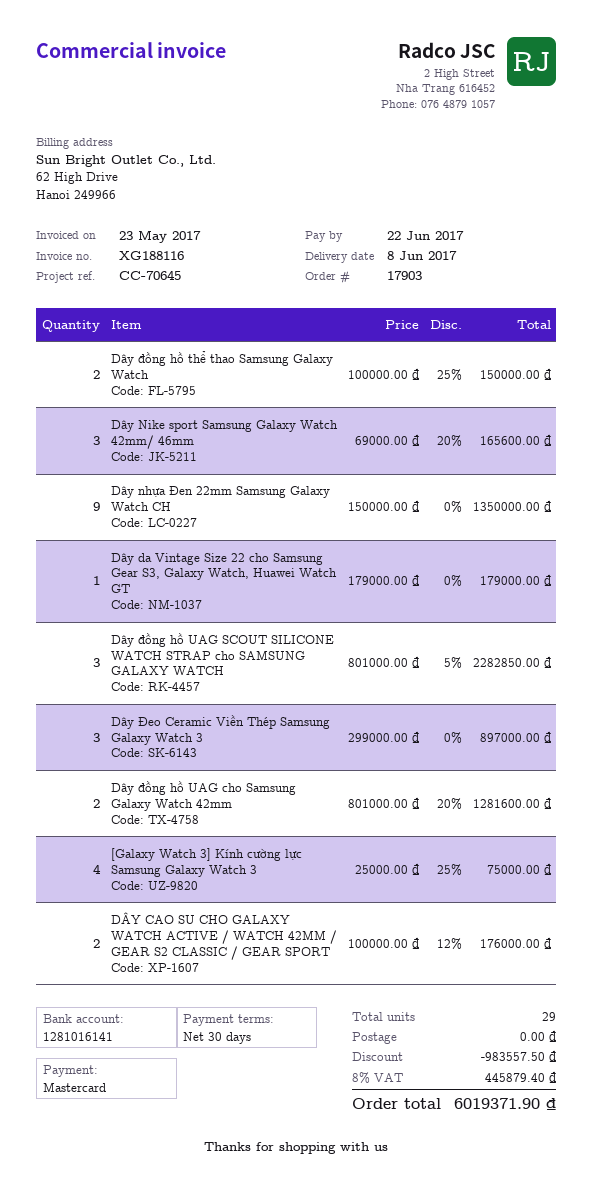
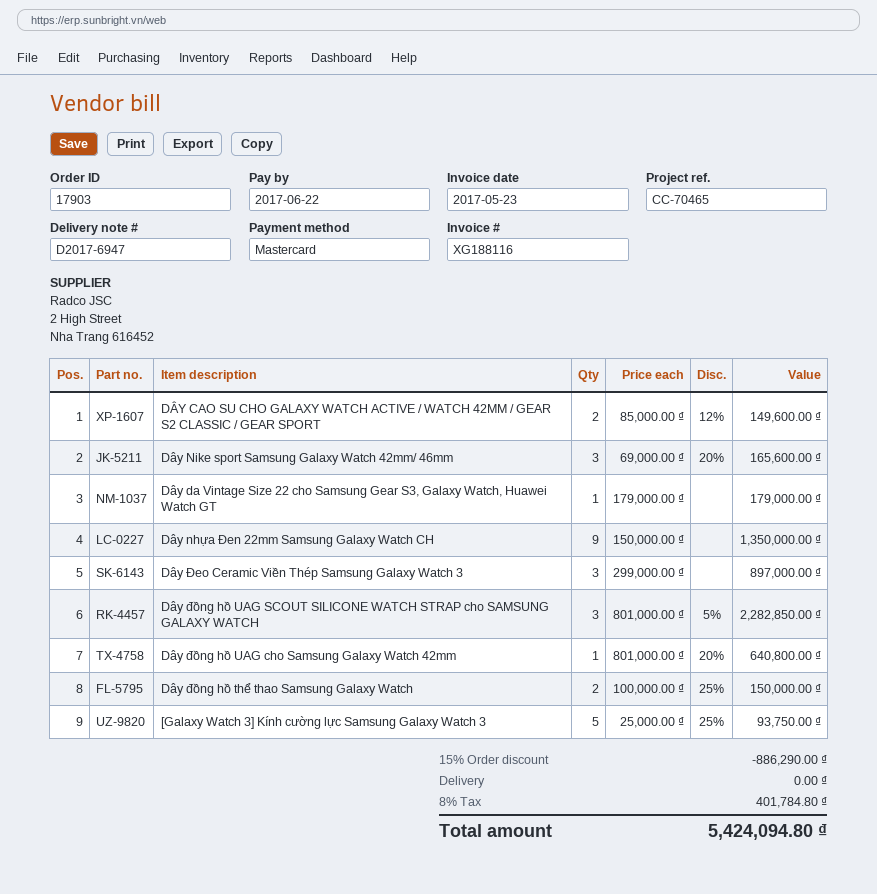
reference: CC-70645 -> CC-70465
Dây đồng hồ UAG cho Samsung Galaxy Watch 42mm: 2 x 801000.00 - 20% = 1281600.00 -> 1 x 801000.00 - 20% = 640800.00
[Galaxy Watch 3] Kính cường lực Samsung Galaxy Watch 3: 4 x 25000.00 - 25% = 75000.00 -> 5 x 25000.00 - 25% = 93750.00
DÂY CAO SU CHO GALAXY WATCH ACTIVE / WATCH 42MM / GEAR S2 CLASSIC / GEAR SPORT: 2 x 100000.00 - 12% = 176000.00 -> 2 x 85000.00 - 12% = 149600.00
discount: 983557.50 -> 886290.00
tax: 8% = 445879.40 -> 8% = 401784.80
total: 6019371.90 -> 5424094.80

